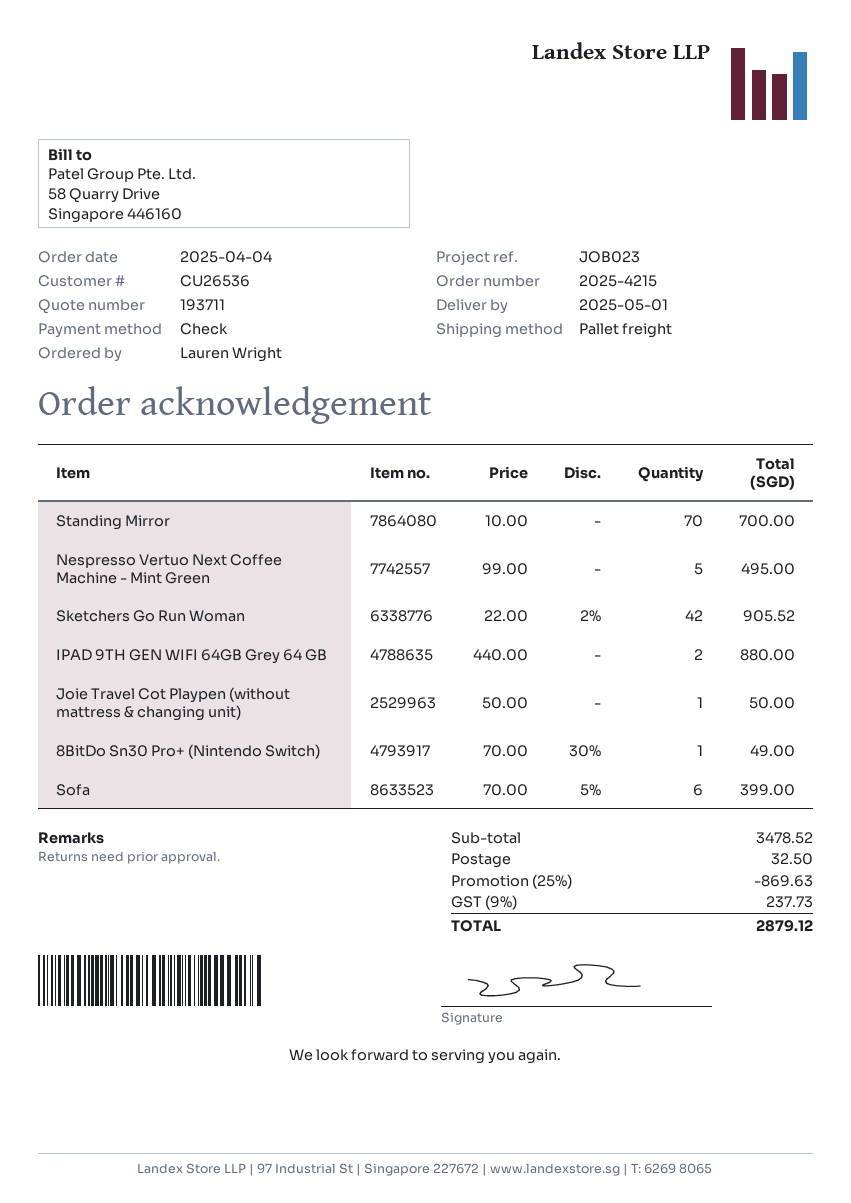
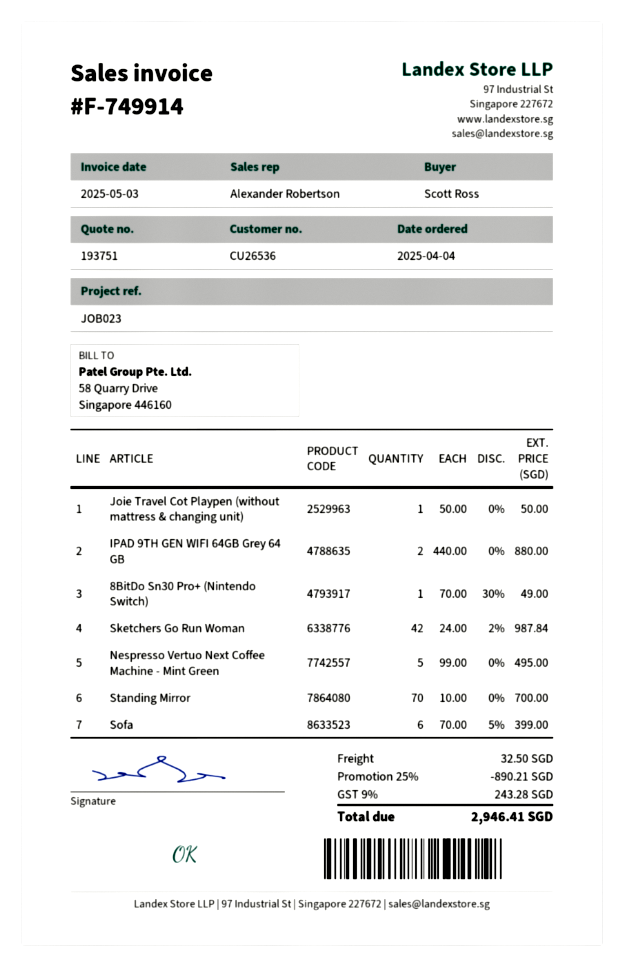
quote number: 193711 -> 193751
ordered by: Lauren Wright -> Scott Ross
Sketchers Go Run Woman: 42 x 22.00 - 2% = 905.52 -> 42 x 24.00 - 2% = 987.84
discount: 25% = 869.63 -> 25% = 890.21
tax: 9% = 237.73 -> 9% = 243.28
total: 2879.12 -> 2946.41

